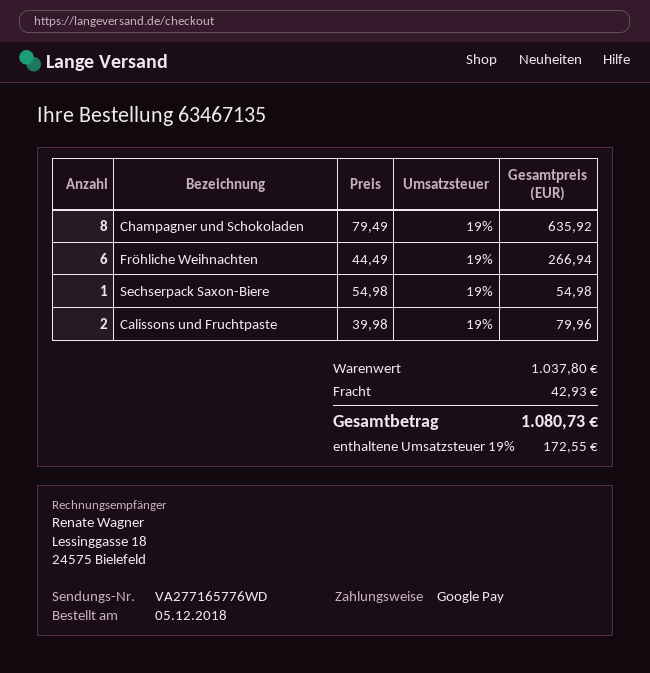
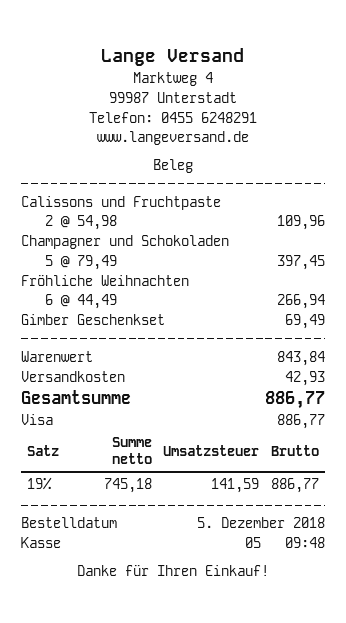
payment method: Google Pay -> Visa
Champagner und Schokoladen: 8 x 79.49 = 635.92 -> 5 x 79.49 = 397.45
Sechserpack Saxon-Biere: 1 x 54.98 = 54.98 -> none
Calissons und Fruchtpaste: 2 x 39.98 = 79.96 -> 2 x 54.98 = 109.96
Gimber Geschenkset: none -> 1 x 69.49 = 69.49
subtotal: 1037.80 -> 843.84
tax: 19% = 172.55 -> 19% = 141.59
total: 1080.73 -> 886.77

